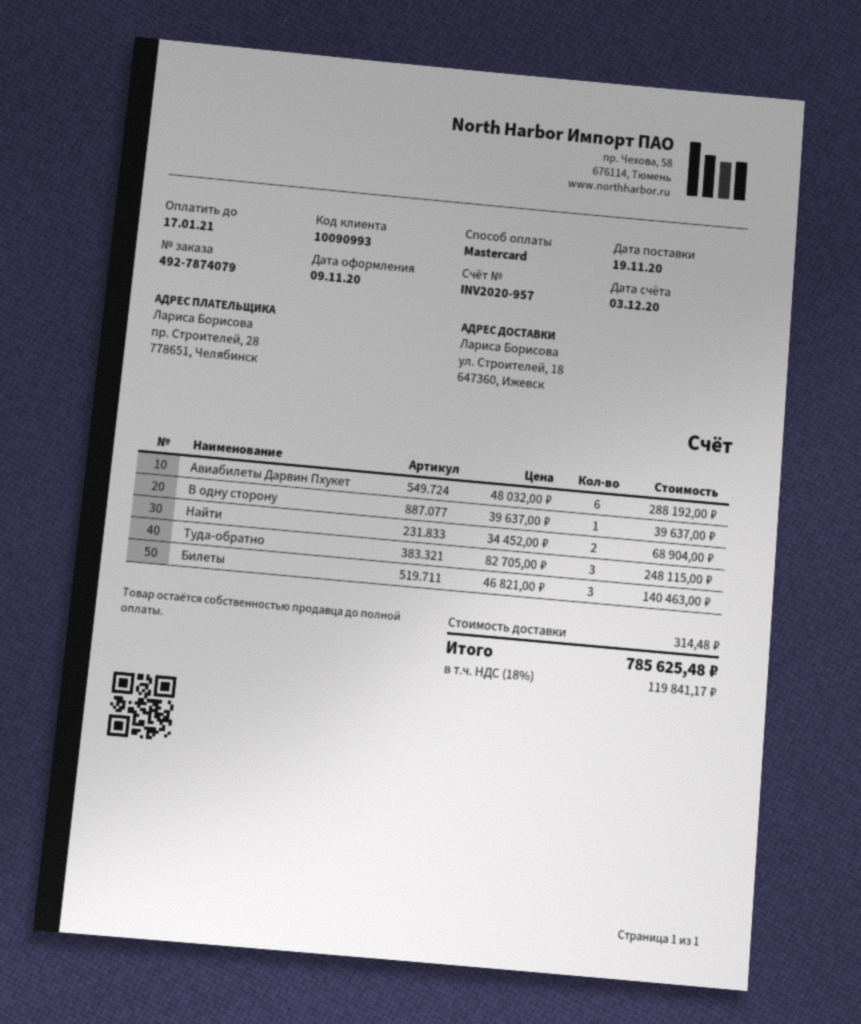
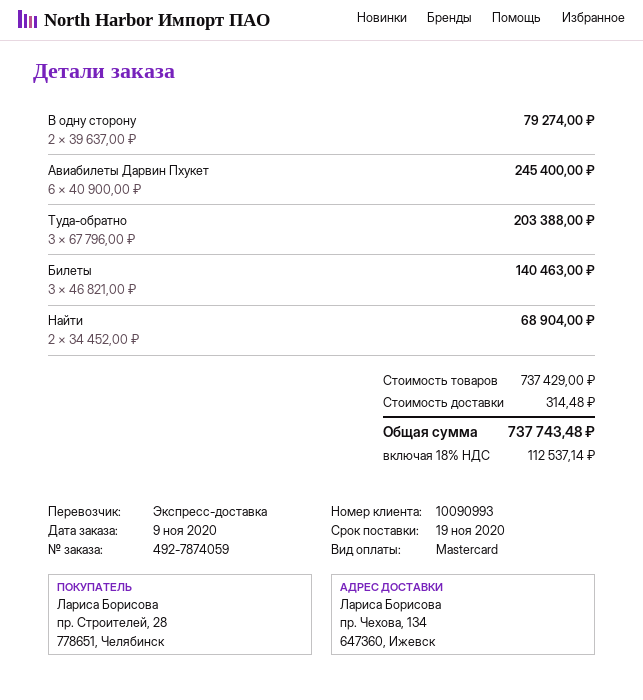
order number: 492-7874079 -> 492-7874059
ship to: ул. Строителей, 18, 647360, Ижевск -> пр. Чехова, 134, 647360, Ижевск
Авиабилеты Дарвин Пхукет: 6 x 48032.00 = 288192.00 -> 6 x 40900.00 = 245400.00
В одну сторону: 1 x 39637.00 = 39637.00 -> 2 x 39637.00 = 79274.00
Туда-обратно: 3 x 82705.00 = 248115.00 -> 3 x 67796.00 = 203388.00
tax: 18% = 119841.17 -> 18% = 112537.14
total: 785625.48 -> 737743.48

